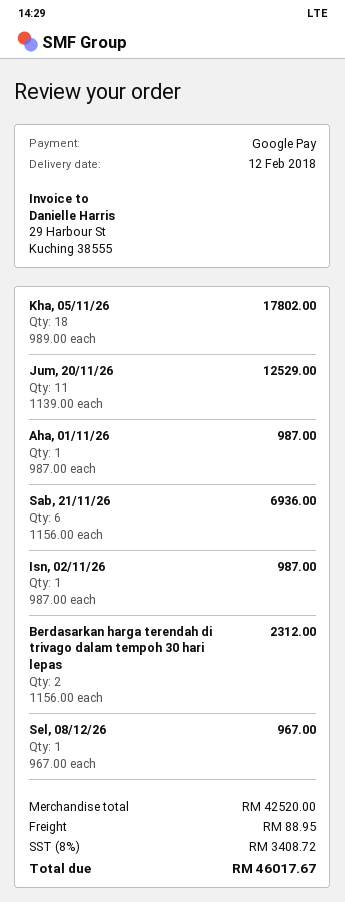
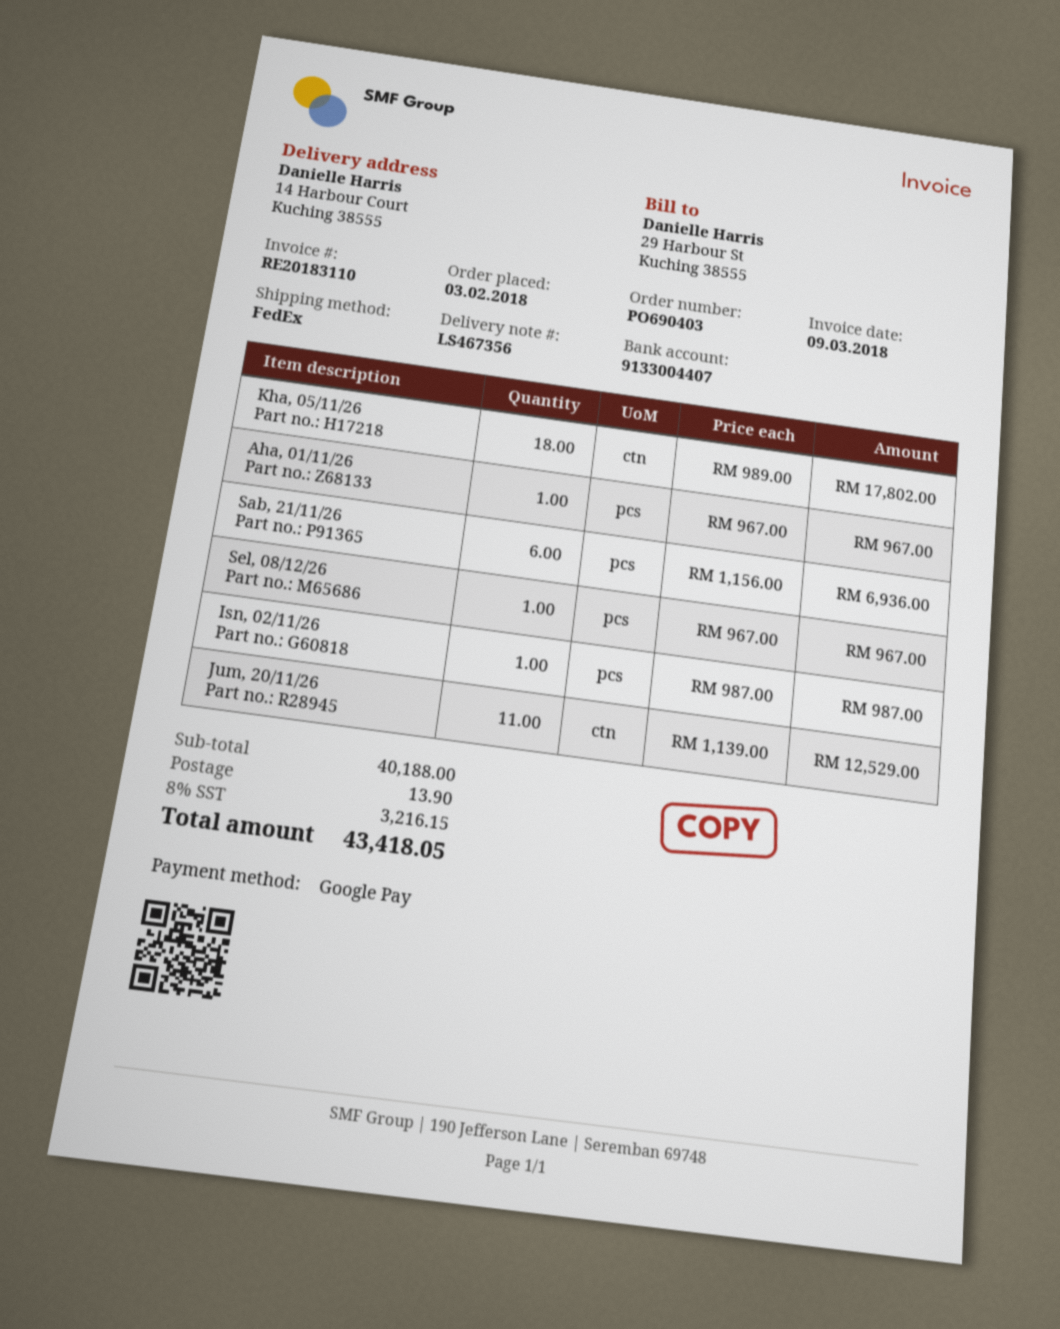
Aha, 01/11/26: 1 x 987.00 = 987.00 -> 1 x 967.00 = 967.00
Berdasarkan harga terendah di trivago dalam tempoh 30 hari lepas: 2 x 1156.00 = 2312.00 -> none
subtotal: 42520.00 -> 40188.00
shipping: 88.95 -> 13.90
tax: 8% = 3408.72 -> 8% = 3216.15
total: 46017.67 -> 43418.05

